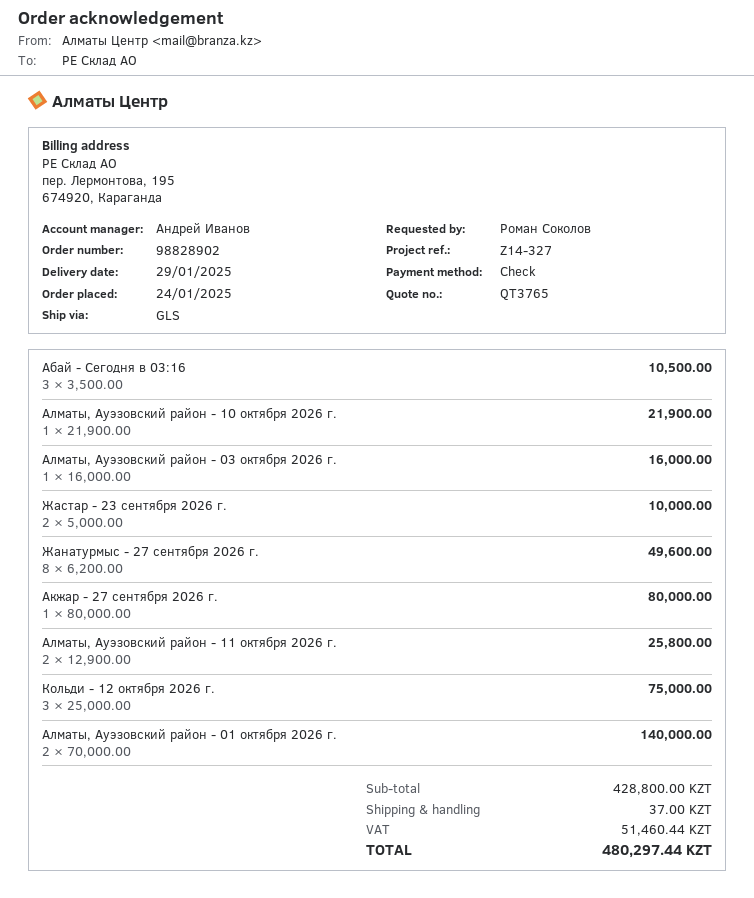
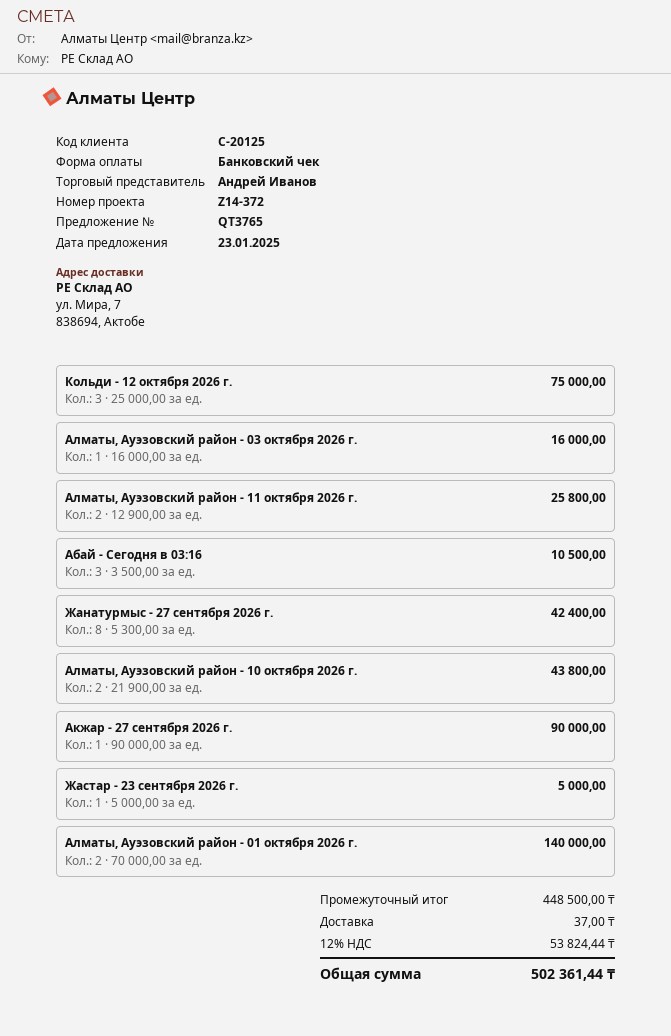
reference: Z14-327 -> Z14-372
Алматы, Ауэзовский район - 10 октября 2026 г.: 1 x 21900.00 = 21900.00 -> 2 x 21900.00 = 43800.00
Жастар - 23 сентября 2026 г.: 2 x 5000.00 = 10000.00 -> 1 x 5000.00 = 5000.00
Жанатурмыс - 27 сентября 2026 г.: 8 x 6200.00 = 49600.00 -> 8 x 5300.00 = 42400.00
Акжар - 27 сентября 2026 г.: 1 x 80000.00 = 80000.00 -> 1 x 90000.00 = 90000.00
subtotal: 428800.00 -> 448500.00
tax: 51460.44 -> 53824.44
total: 480297.44 -> 502361.44

